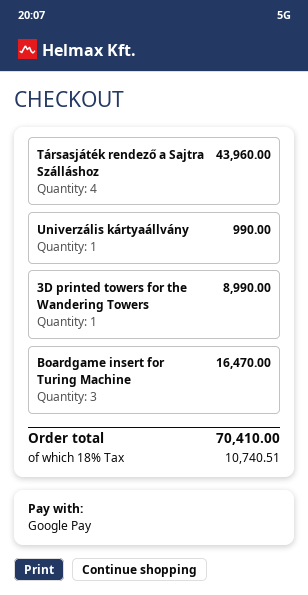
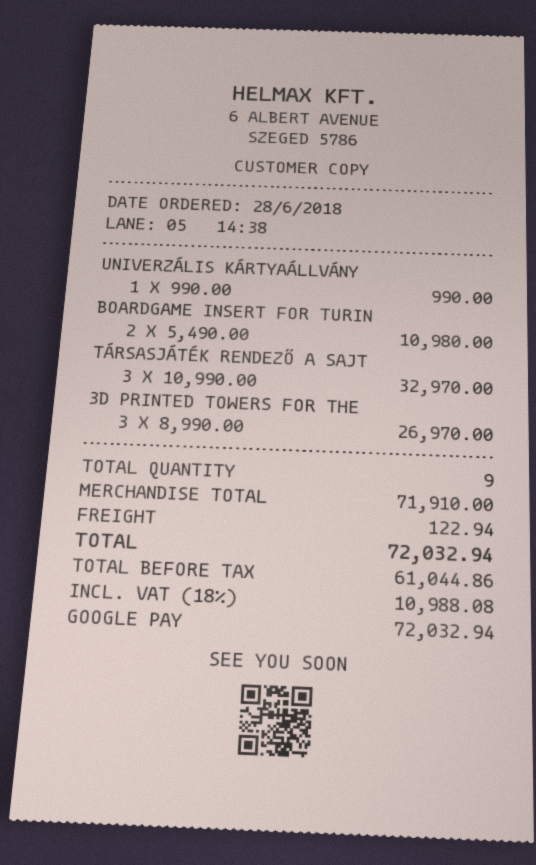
Társasjáték rendező a Sajtra Szálláshoz: 4 for 43960.00 -> 3 for 32970.00
3D printed towers for the Wandering Towers: 1 for 8990.00 -> 3 for 26970.00
Boardgame insert for Turing Machine: 3 for 16470.00 -> 2 for 10980.00
shipping: none -> 122.94
tax: 18% = 10740.51 -> 18% = 10988.08
total: 70410.00 -> 72032.94

